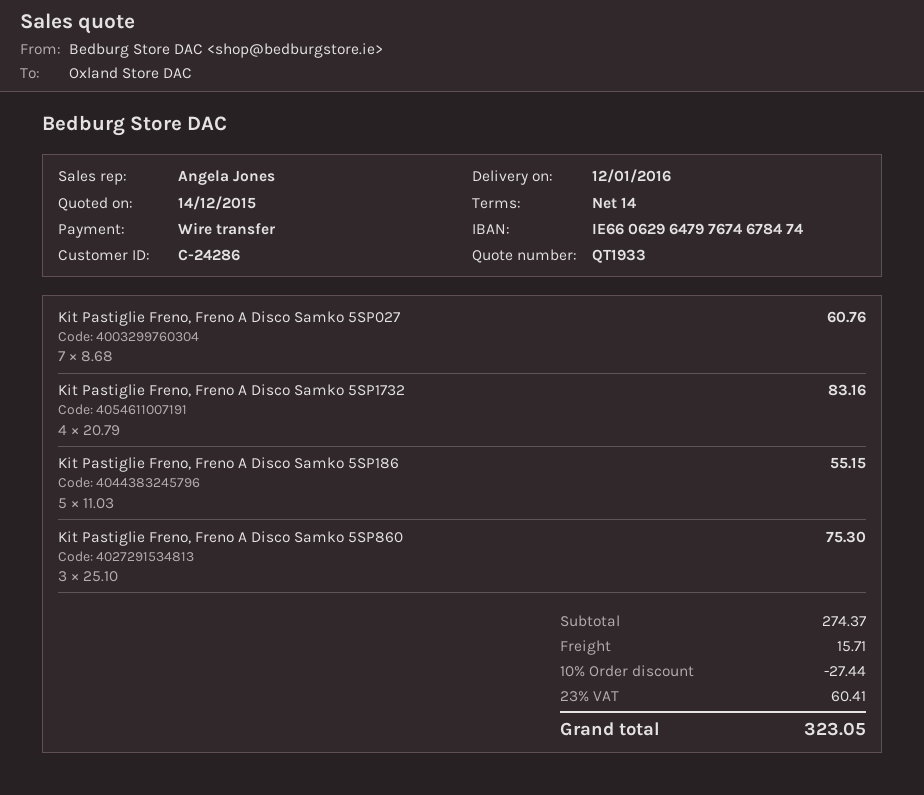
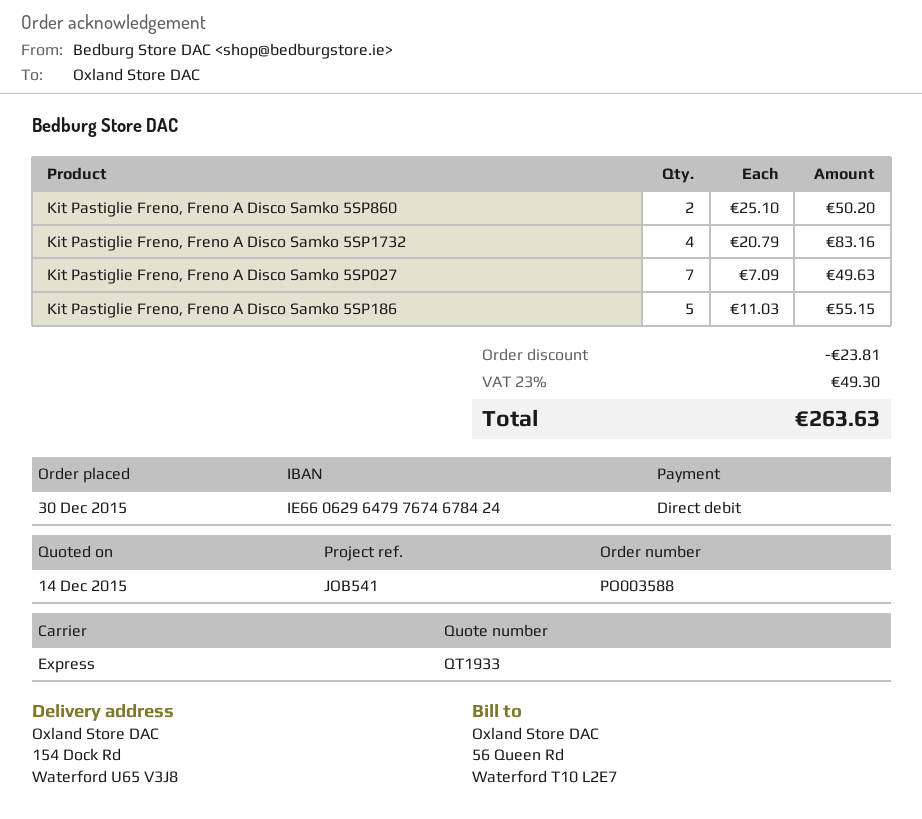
payment method: bank transfer -> direct debit
bank account: IE66062964797674678474 -> IE66062964797674678424
Kit Pastiglie Freno, Freno A Disco Samko 5SP027: 7 x 8.68 = 60.76 -> 7 x 7.09 = 49.63
Kit Pastiglie Freno, Freno A Disco Samko 5SP860: 3 x 25.10 = 75.30 -> 2 x 25.10 = 50.20
discount: 27.44 -> 23.81
shipping: 15.71 -> none
tax: 23% = 60.41 -> 23% = 49.30
total: 323.05 -> 263.63

